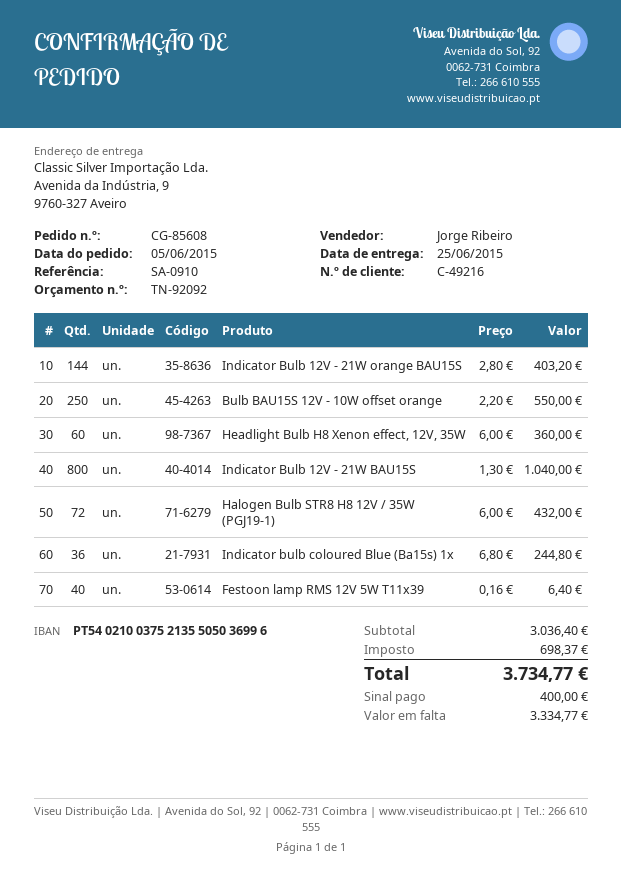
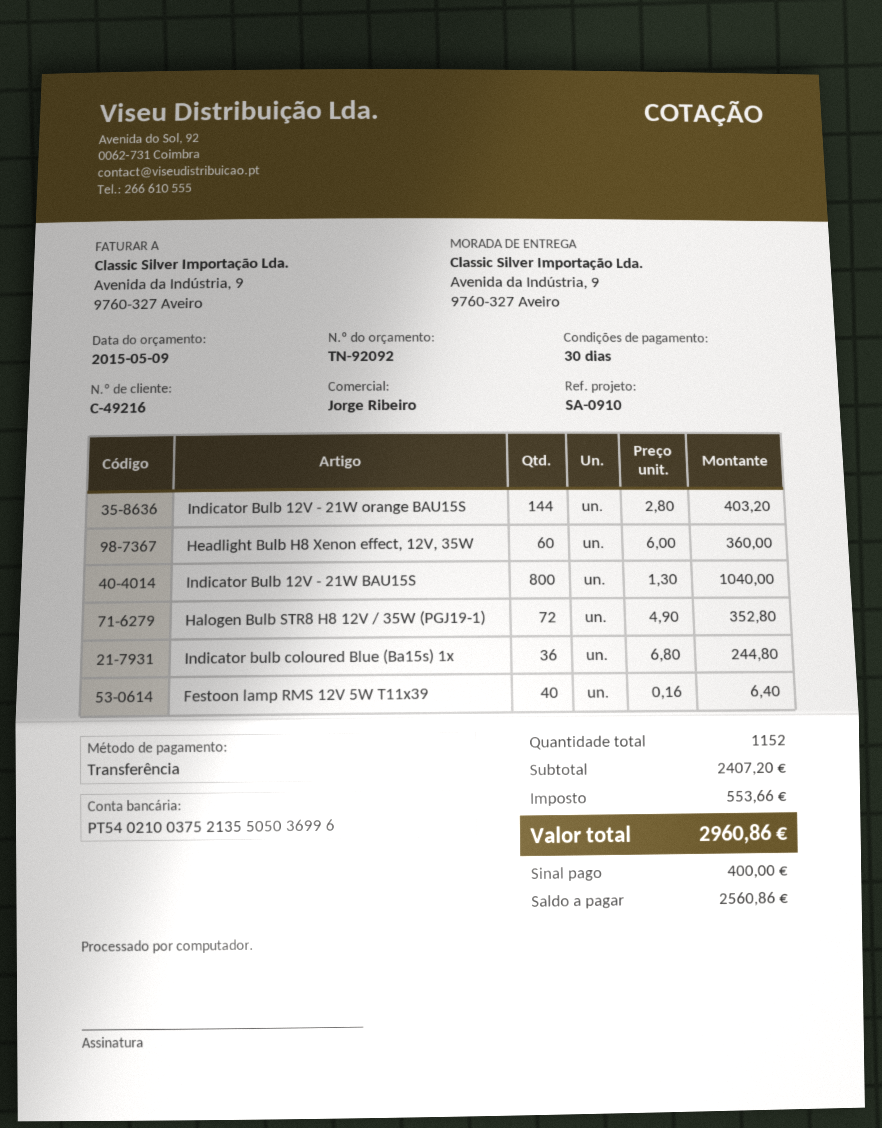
Bulb BAU15S 12V - 10W offset orange: 250 x 2.20 = 550.00 -> none
Halogen Bulb STR8 H8 12V / 35W (PGJ19-1): 72 x 6.00 = 432.00 -> 72 x 4.90 = 352.80
subtotal: 3036.40 -> 2407.20
tax: 698.37 -> 553.66
total: 3734.77 -> 2960.86
balance: 3334.77 -> 2560.86

